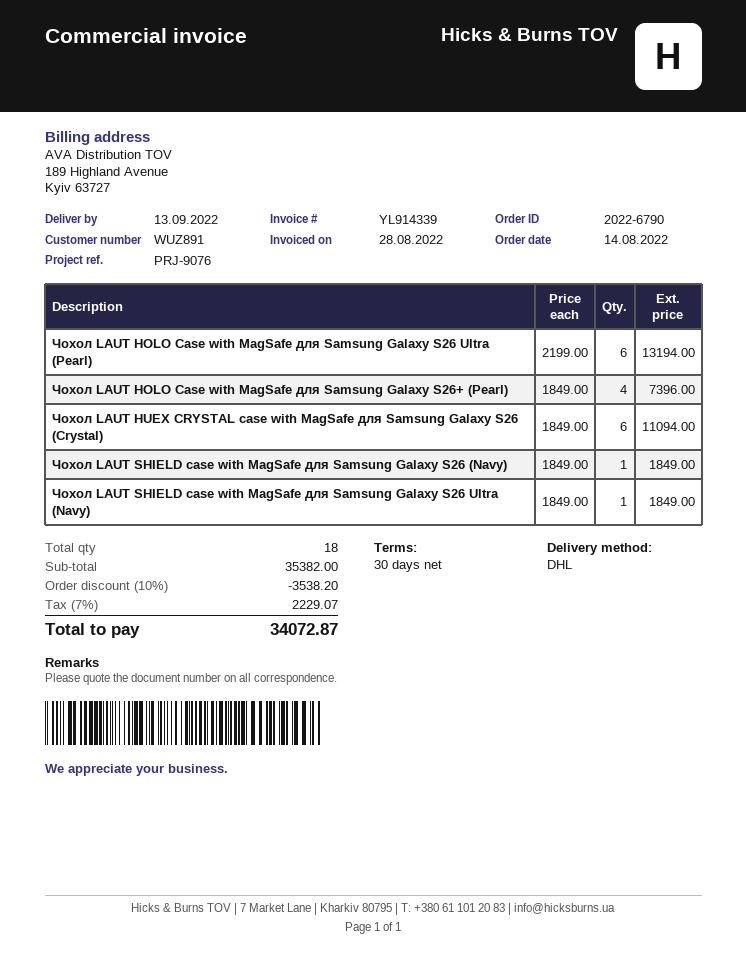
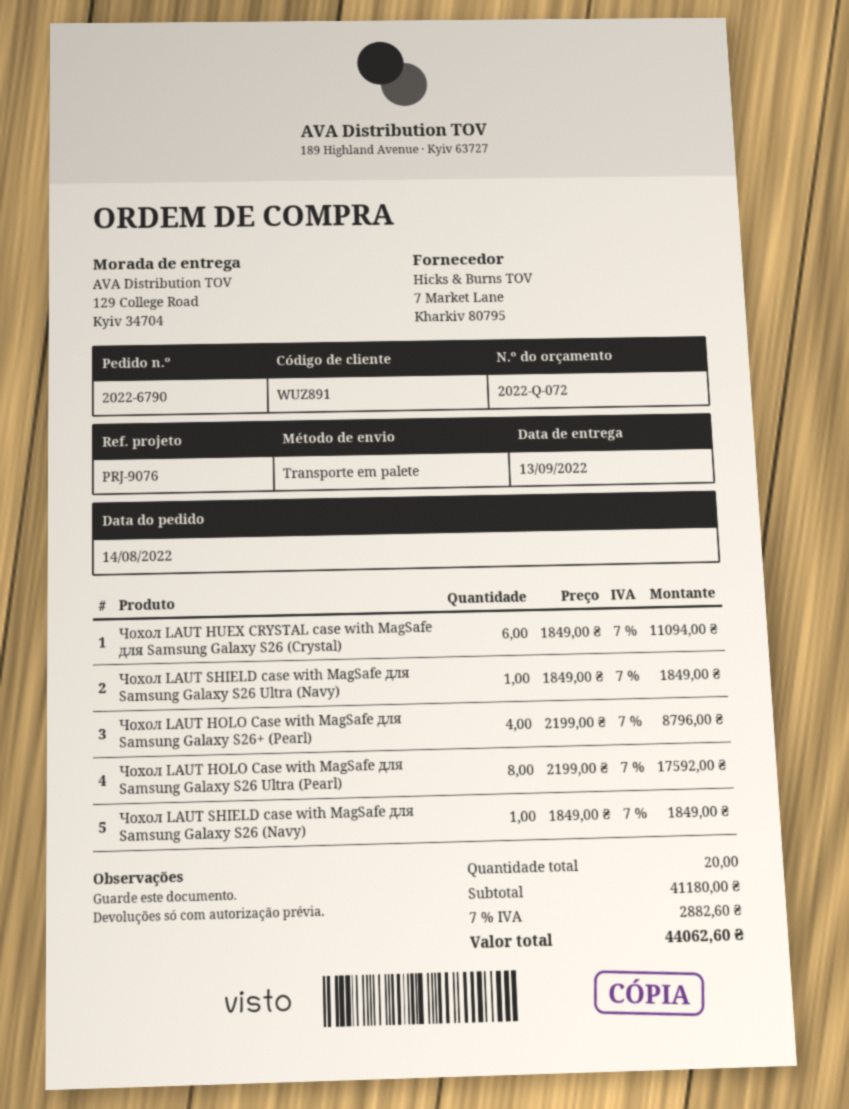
shipping method: DHL -> pallet freight
Чохол LAUT HOLO Case with MagSafe для Samsung Galaxy S26 Ultra (Pearl): 6 x 2199.00 = 13194.00 -> 8 x 2199.00 = 17592.00
Чохол LAUT HOLO Case with MagSafe для Samsung Galaxy S26+ (Pearl): 4 x 1849.00 = 7396.00 -> 4 x 2199.00 = 8796.00
total quantity: 18 -> 20
subtotal: 35382.00 -> 41180.00
discount: 10% = 3538.20 -> none
tax: 7% = 2229.07 -> 7% = 2882.60
total: 34072.87 -> 44062.60

